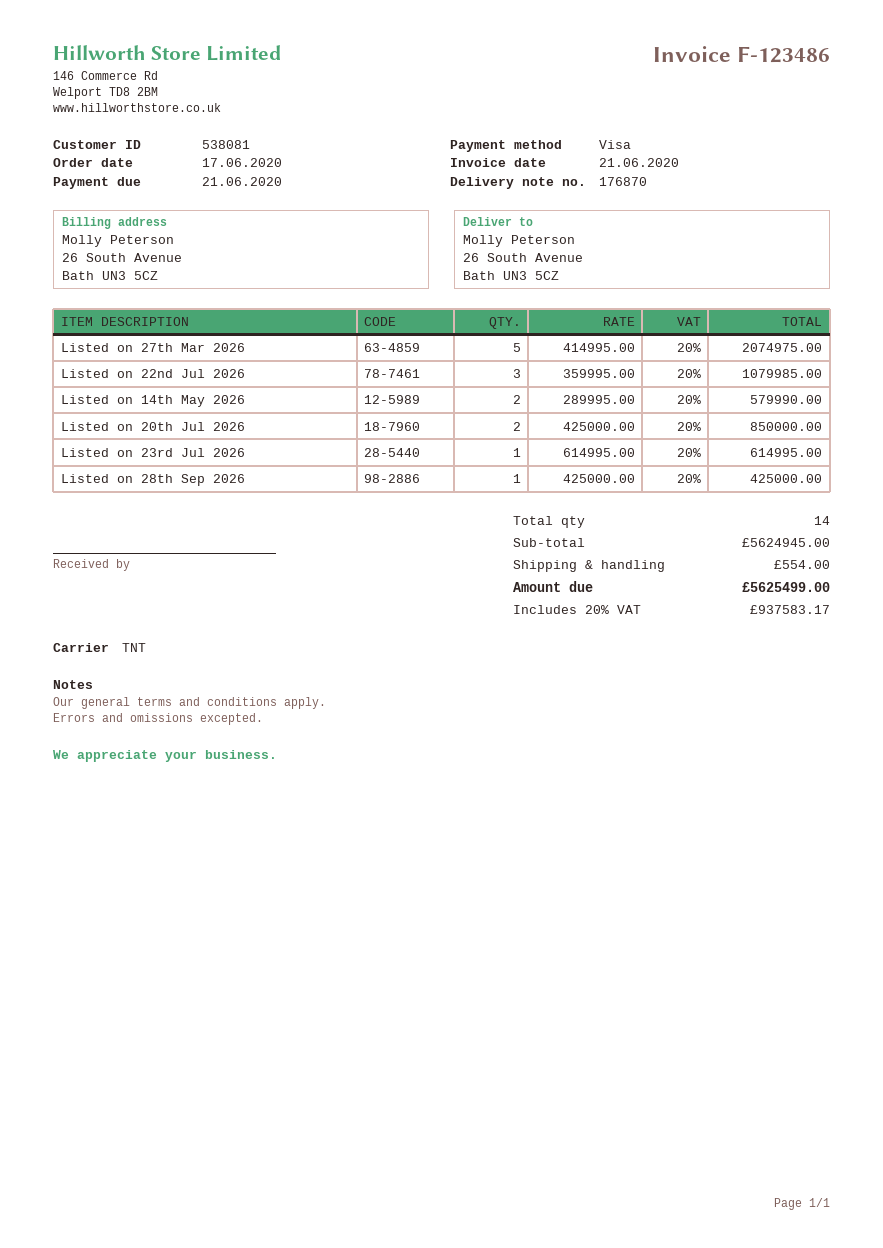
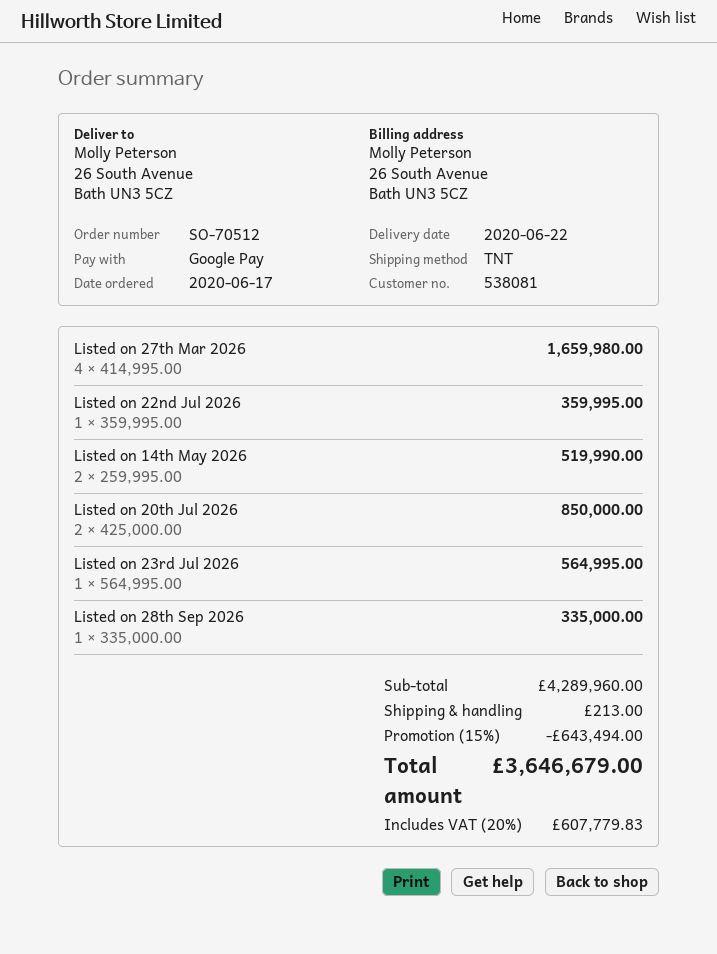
payment method: Visa -> Google Pay
Listed on 27th Mar 2026: 5 x 414995.00 = 2074975.00 -> 4 x 414995.00 = 1659980.00
Listed on 22nd Jul 2026: 3 x 359995.00 = 1079985.00 -> 1 x 359995.00 = 359995.00
Listed on 14th May 2026: 2 x 289995.00 = 579990.00 -> 2 x 259995.00 = 519990.00
Listed on 23rd Jul 2026: 1 x 614995.00 = 614995.00 -> 1 x 564995.00 = 564995.00
Listed on 28th Sep 2026: 1 x 425000.00 = 425000.00 -> 1 x 335000.00 = 335000.00
subtotal: 5624945.00 -> 4289960.00
discount: none -> 15% = 643494.00
shipping: 554.00 -> 213.00
tax: 20% = 937583.17 -> 20% = 607779.83
total: 5625499.00 -> 3646679.00

